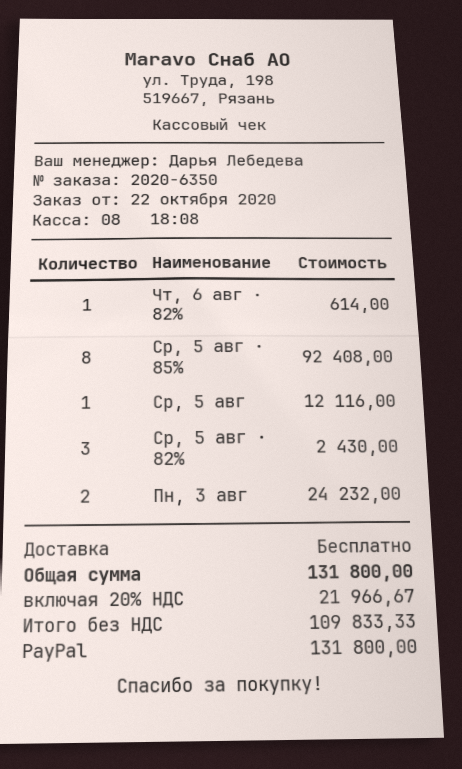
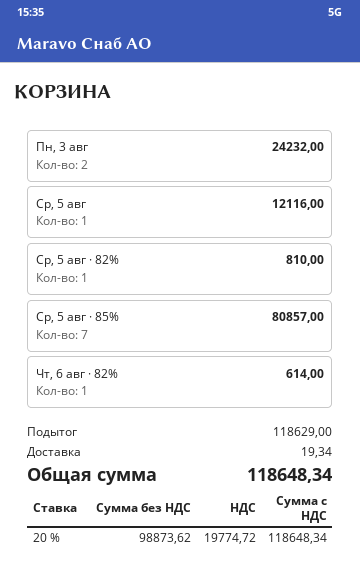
Ср, 5 авг · 85%: 8 for 92408.00 -> 7 for 80857.00
Ср, 5 авг · 82%: 3 for 2430.00 -> 1 for 810.00
shipping: 0.00 -> 19.34
net: 109833.33 -> 98873.62
tax: 20% = 21966.67 -> 20% = 19774.72
total: 131800.00 -> 118648.34

